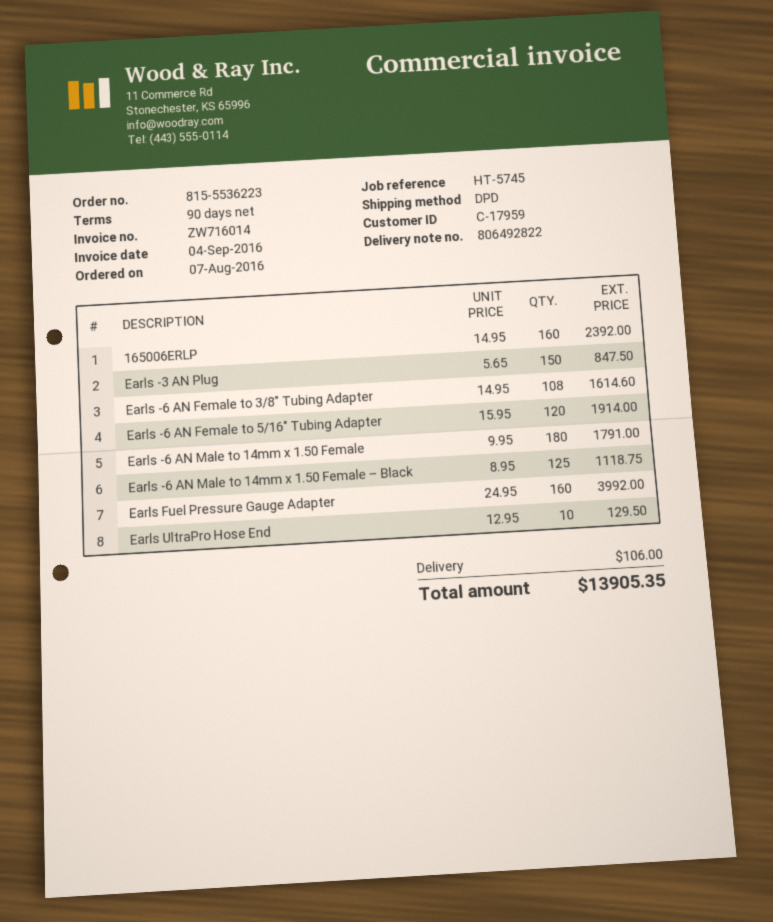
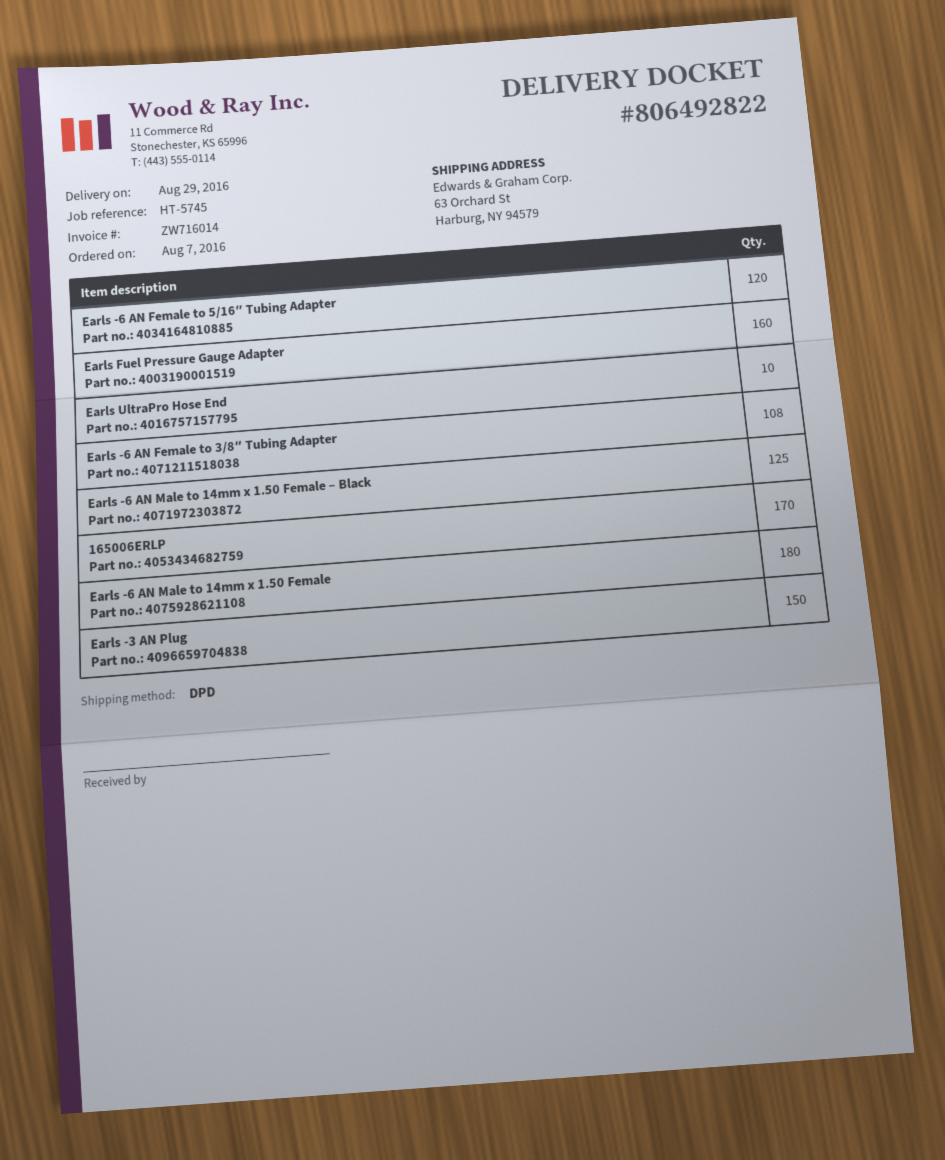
165006ERLP: 160 -> 170

